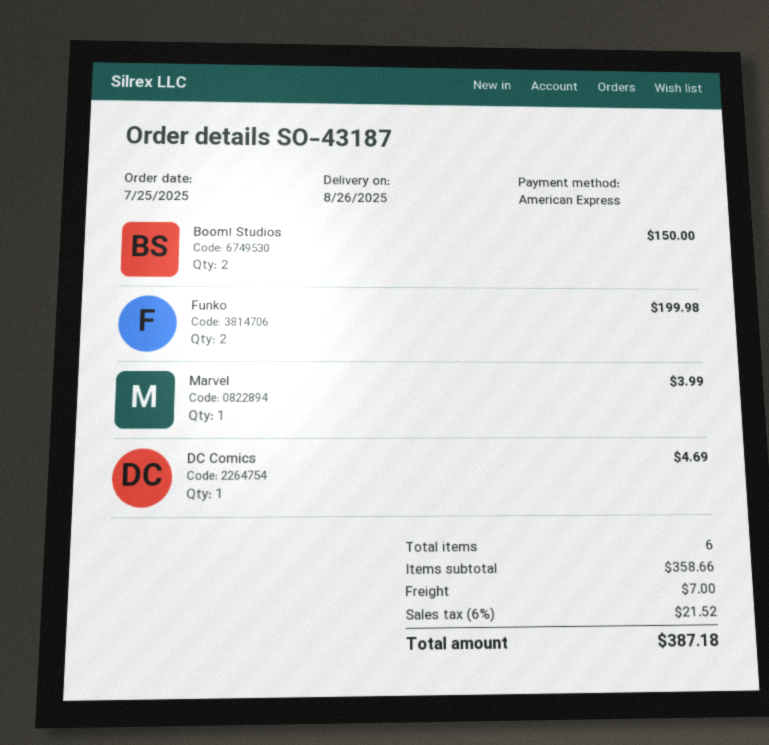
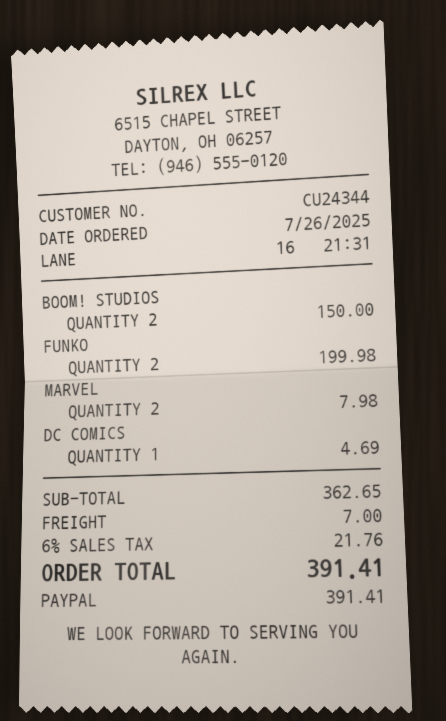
order date: 2025-07-25 -> 2025-07-26
payment method: American Express -> PayPal
Marvel: 1 for 3.99 -> 2 for 7.98
subtotal: 358.66 -> 362.65
tax: 6% = 21.52 -> 6% = 21.76
total: 387.18 -> 391.41

